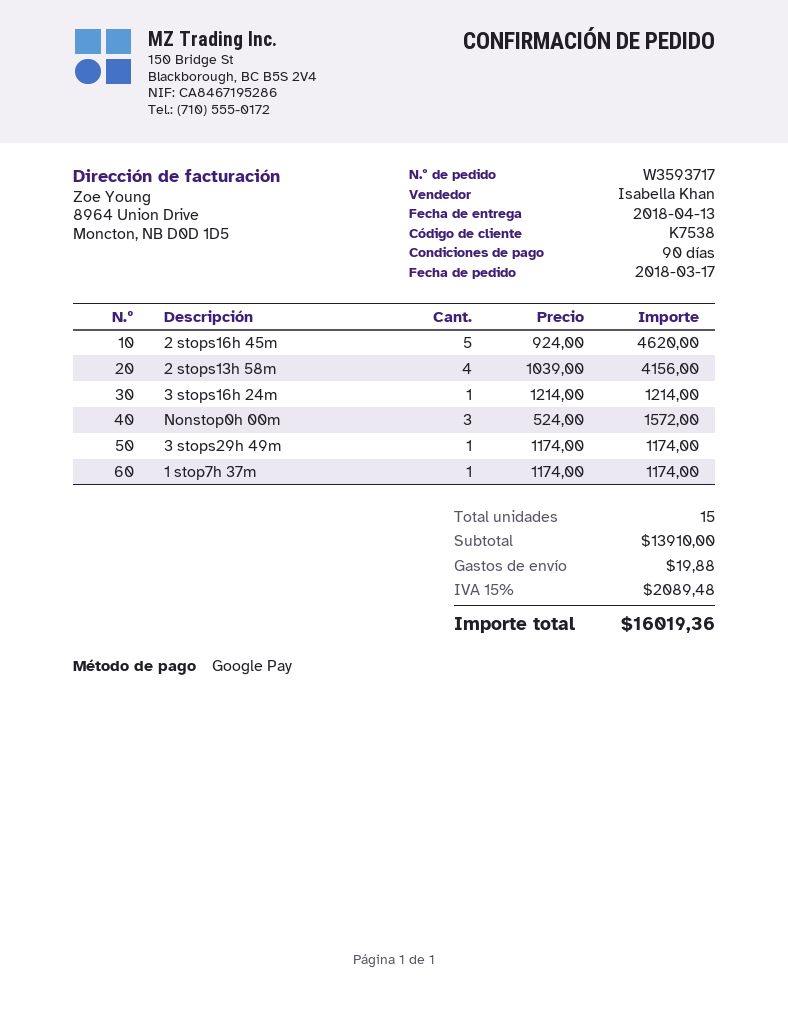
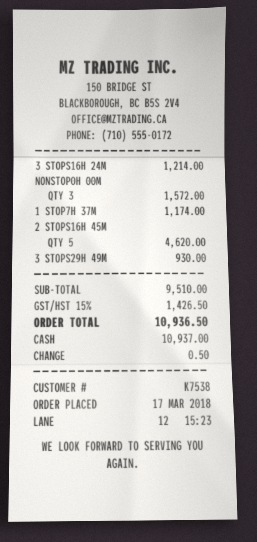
payment method: Google Pay -> cash
2 stops13h 58m: 4 for 4156.00 -> none
3 stops29h 49m: 1 for 1174.00 -> 1 for 930.00
subtotal: 13910.00 -> 9510.00
shipping: 19.88 -> none
tax: 15% = 2089.48 -> 15% = 1426.50
total: 16019.36 -> 10936.50

